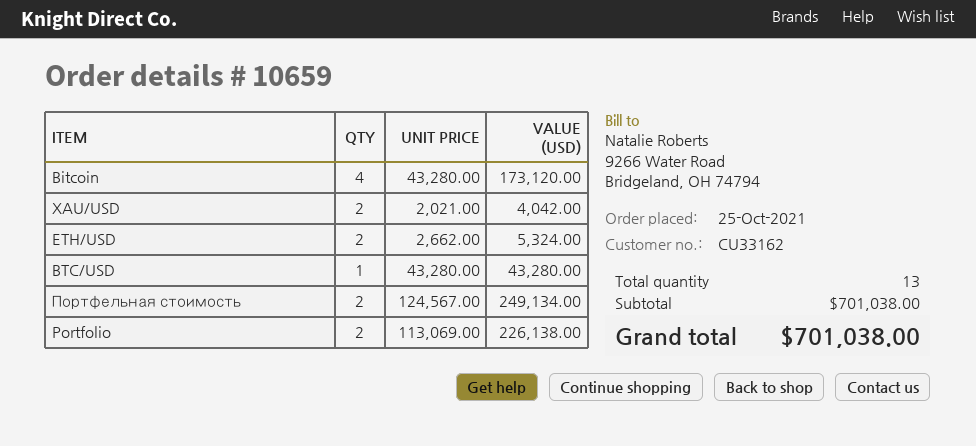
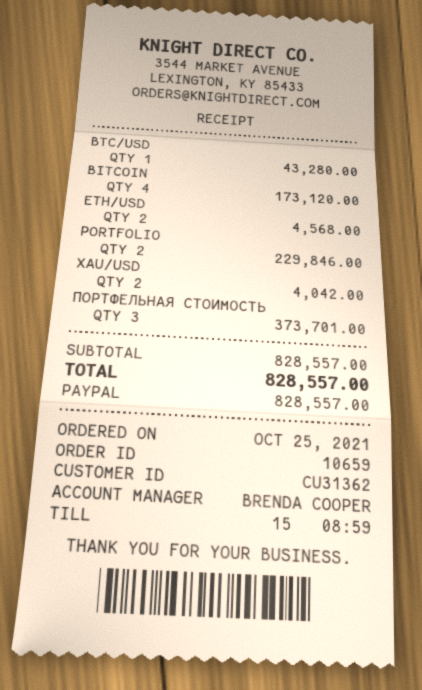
customer number: CU33162 -> CU31362
ETH/USD: 2 for 5324.00 -> 2 for 4568.00
Портфельная стоимость: 2 for 249134.00 -> 3 for 373701.00
Portfolio: 2 for 226138.00 -> 2 for 229846.00
subtotal: 701038.00 -> 828557.00
total: 701038.00 -> 828557.00

